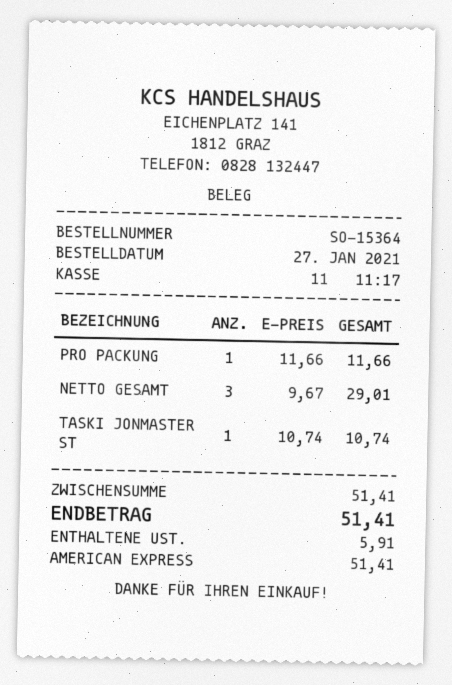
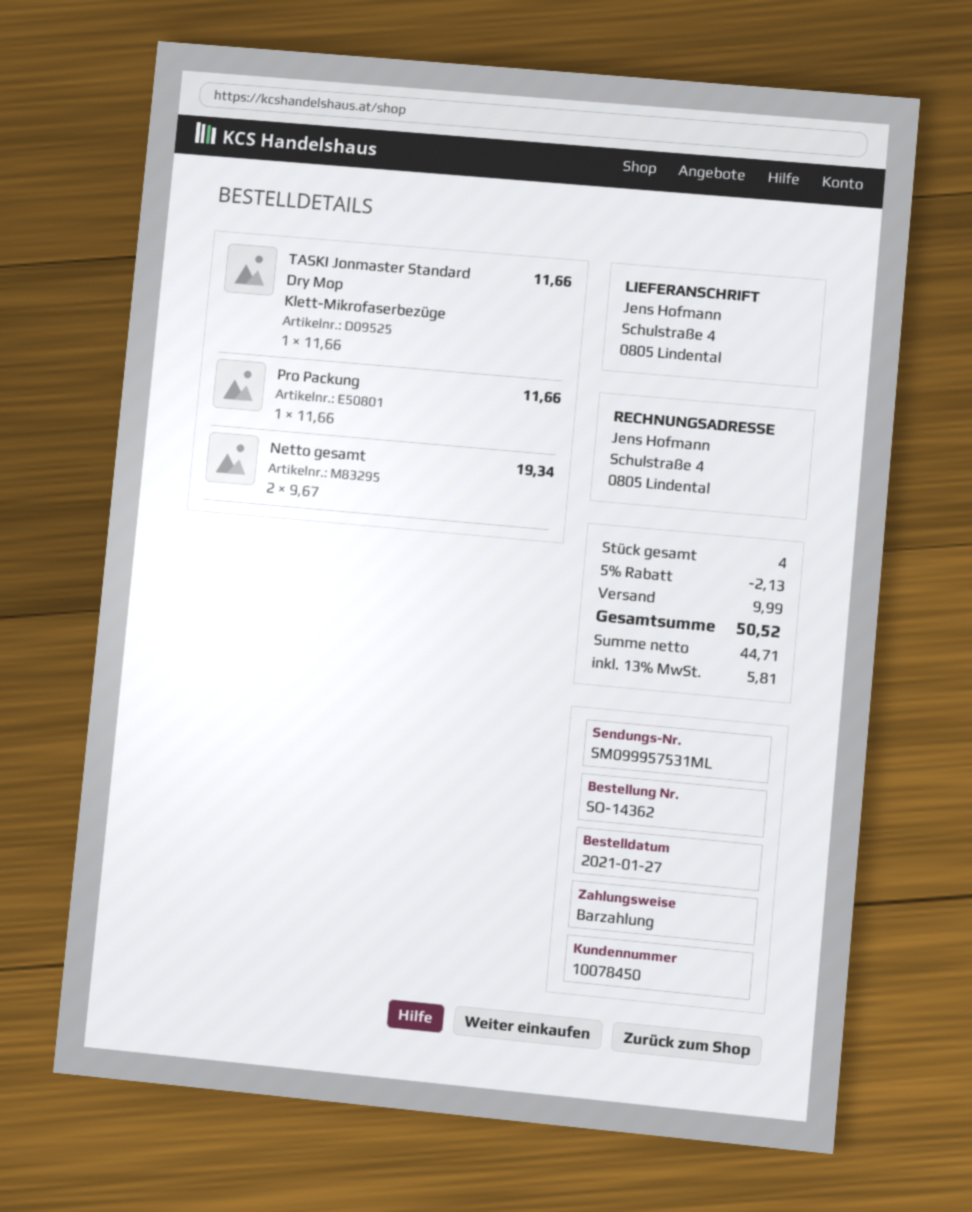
order number: SO-15364 -> SO-14362
payment method: American Express -> cash
NETTO GESAMT: 3 x 9.67 = 29.01 -> 2 x 9.67 = 19.34
TASKI JONMASTER ST: 1 x 10.74 = 10.74 -> 1 x 11.66 = 11.66
discount: none -> 5% = 2.13
shipping: none -> 9.99
tax: 5.91 -> 5.81
total: 51.41 -> 50.52

